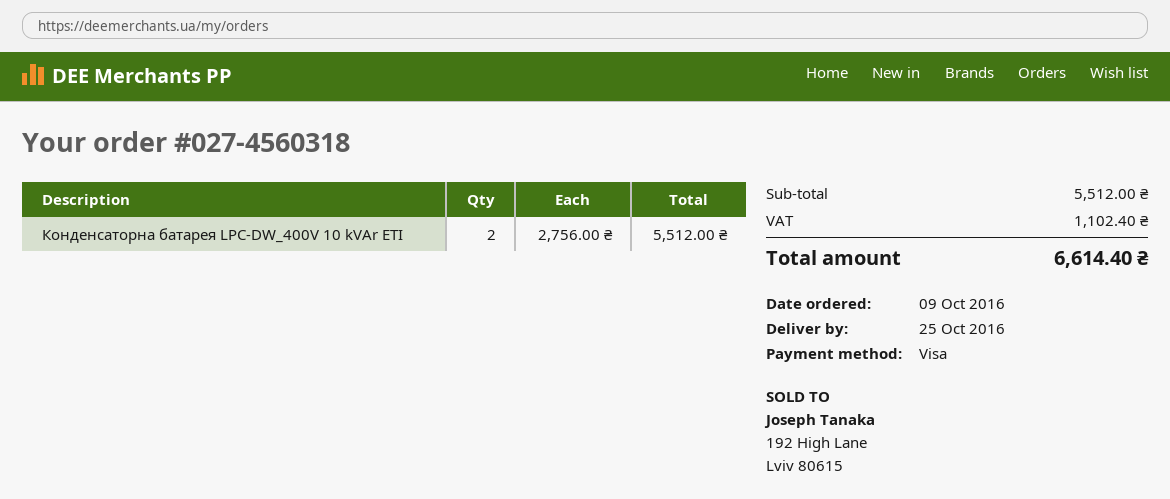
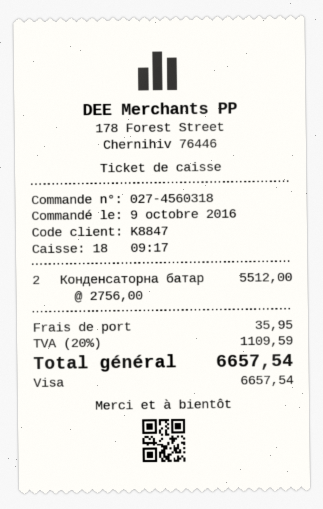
shipping: none -> 35.95
tax: 1102.40 -> 1109.59
total: 6614.40 -> 6657.54

